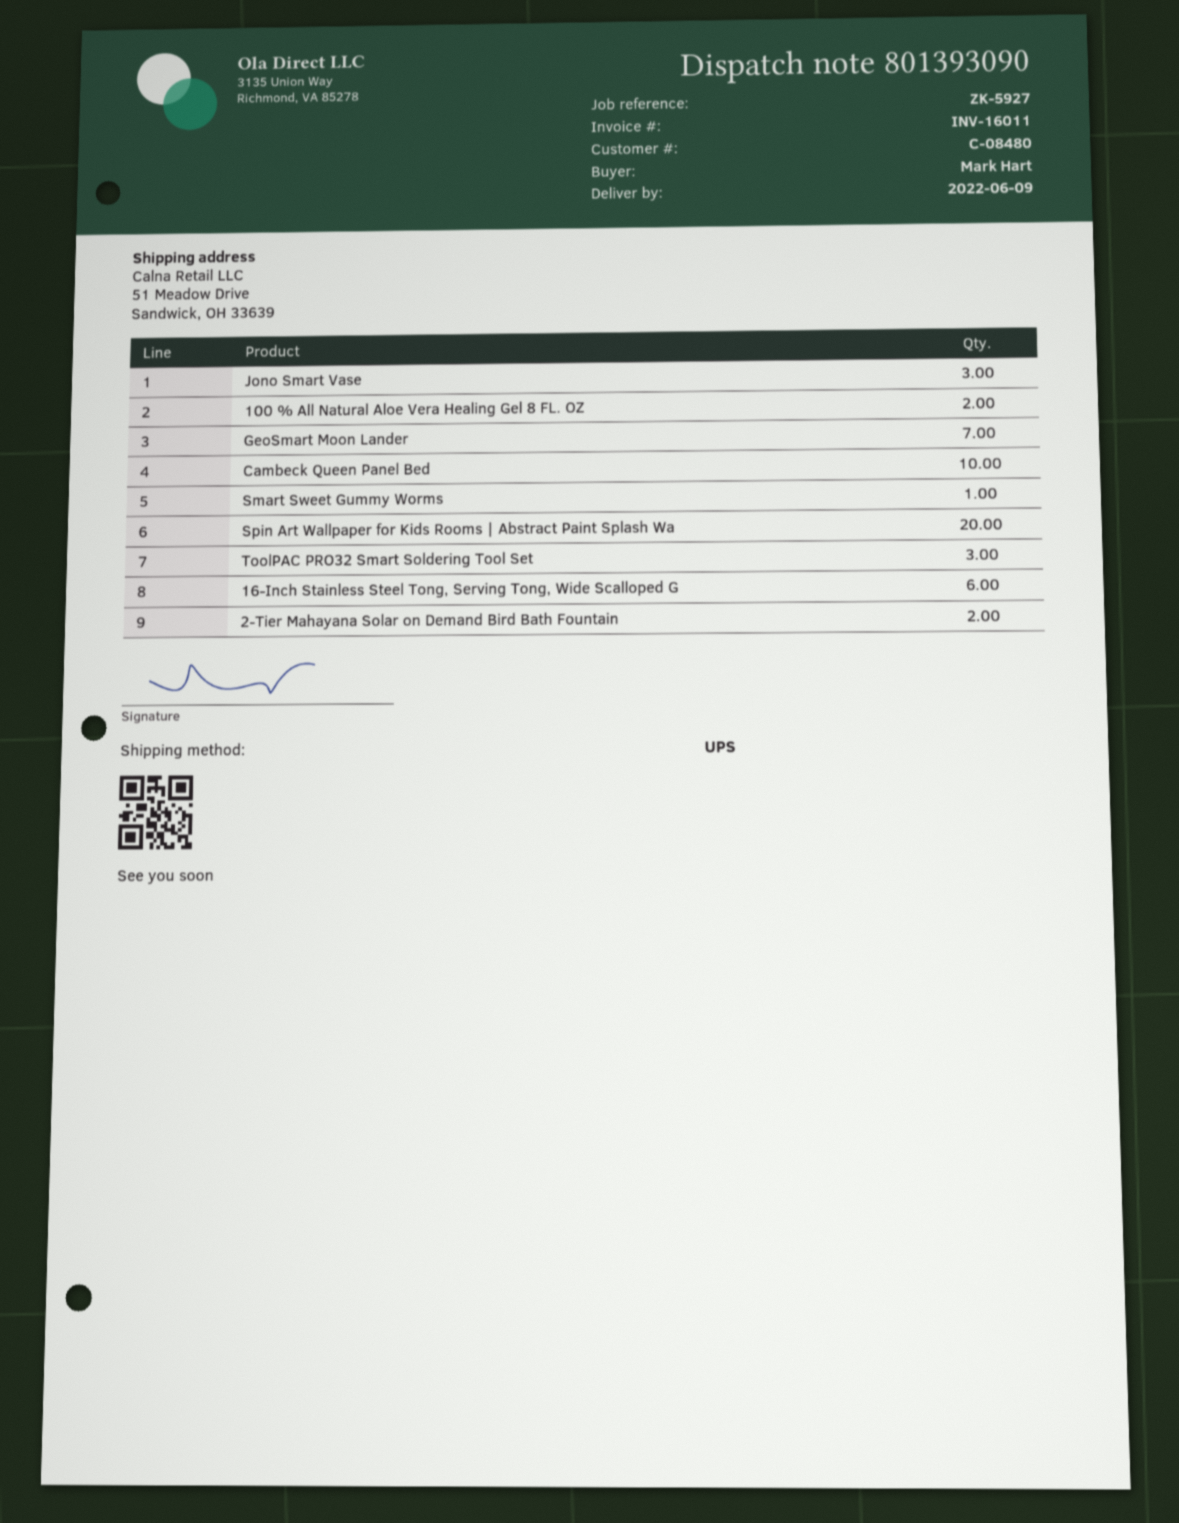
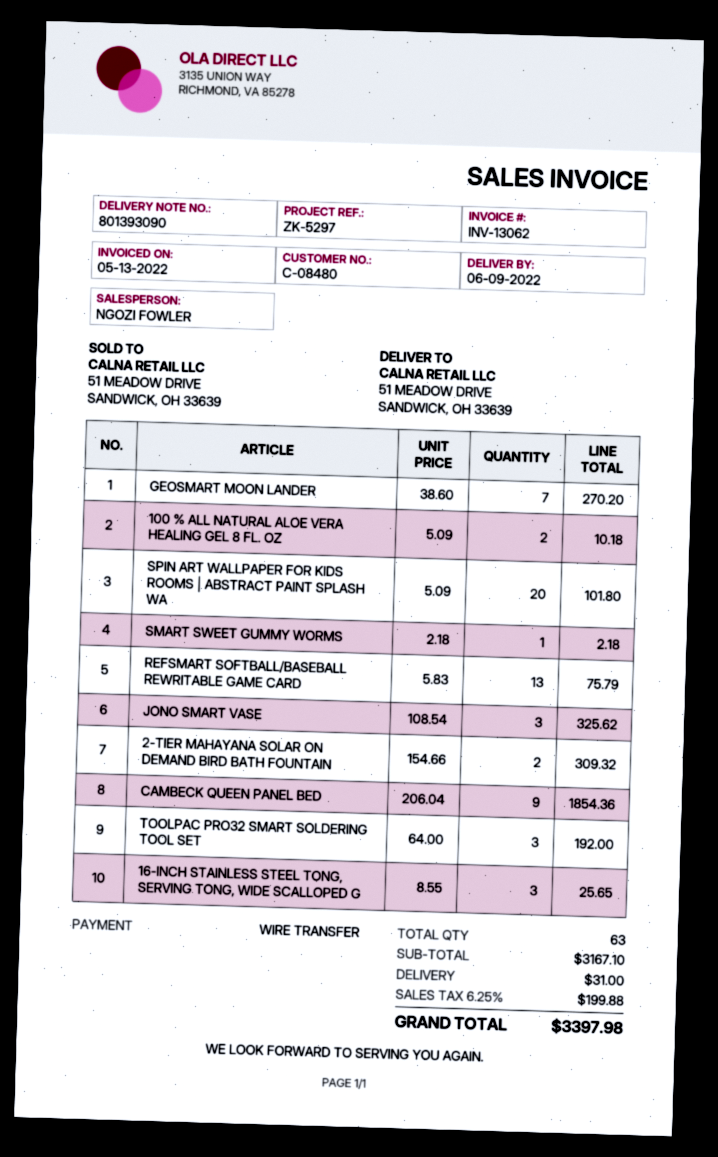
invoice number: INV-16011 -> INV-13062
reference: ZK-5927 -> ZK-5297
Cambeck Queen Panel Bed: 10 -> 9
16-Inch Stainless Steel Tong, Serving Tong, Wide Scalloped G: 6 -> 3
REFSMART SOFTBALL/BASEBALL REWRITABLE GAME CARD: none -> 13

